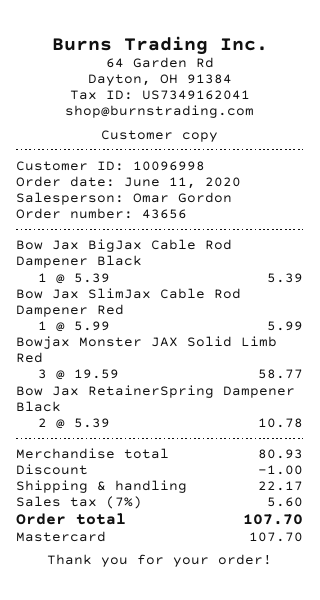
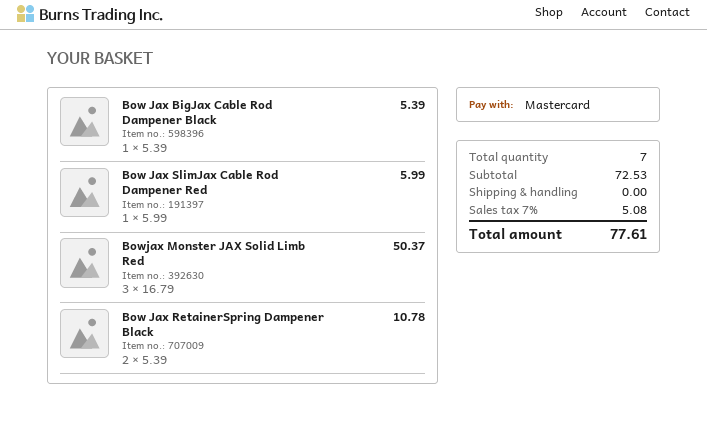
Bowjax Monster JAX Solid Limb Red: 3 x 19.59 = 58.77 -> 3 x 16.79 = 50.37
subtotal: 80.93 -> 72.53
discount: 1.00 -> none
shipping: 22.17 -> 0.00
tax: 7% = 5.60 -> 7% = 5.08
total: 107.70 -> 77.61

